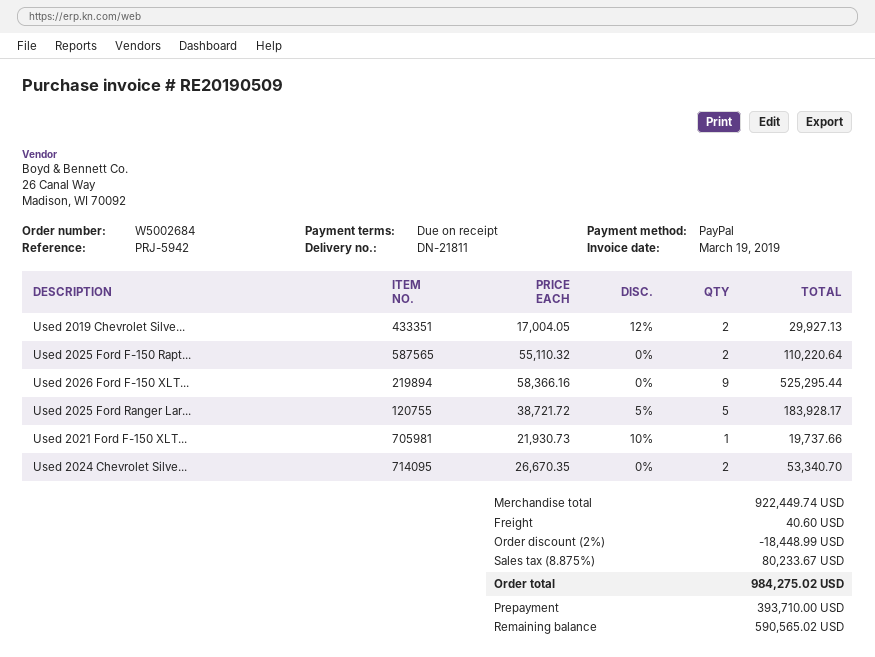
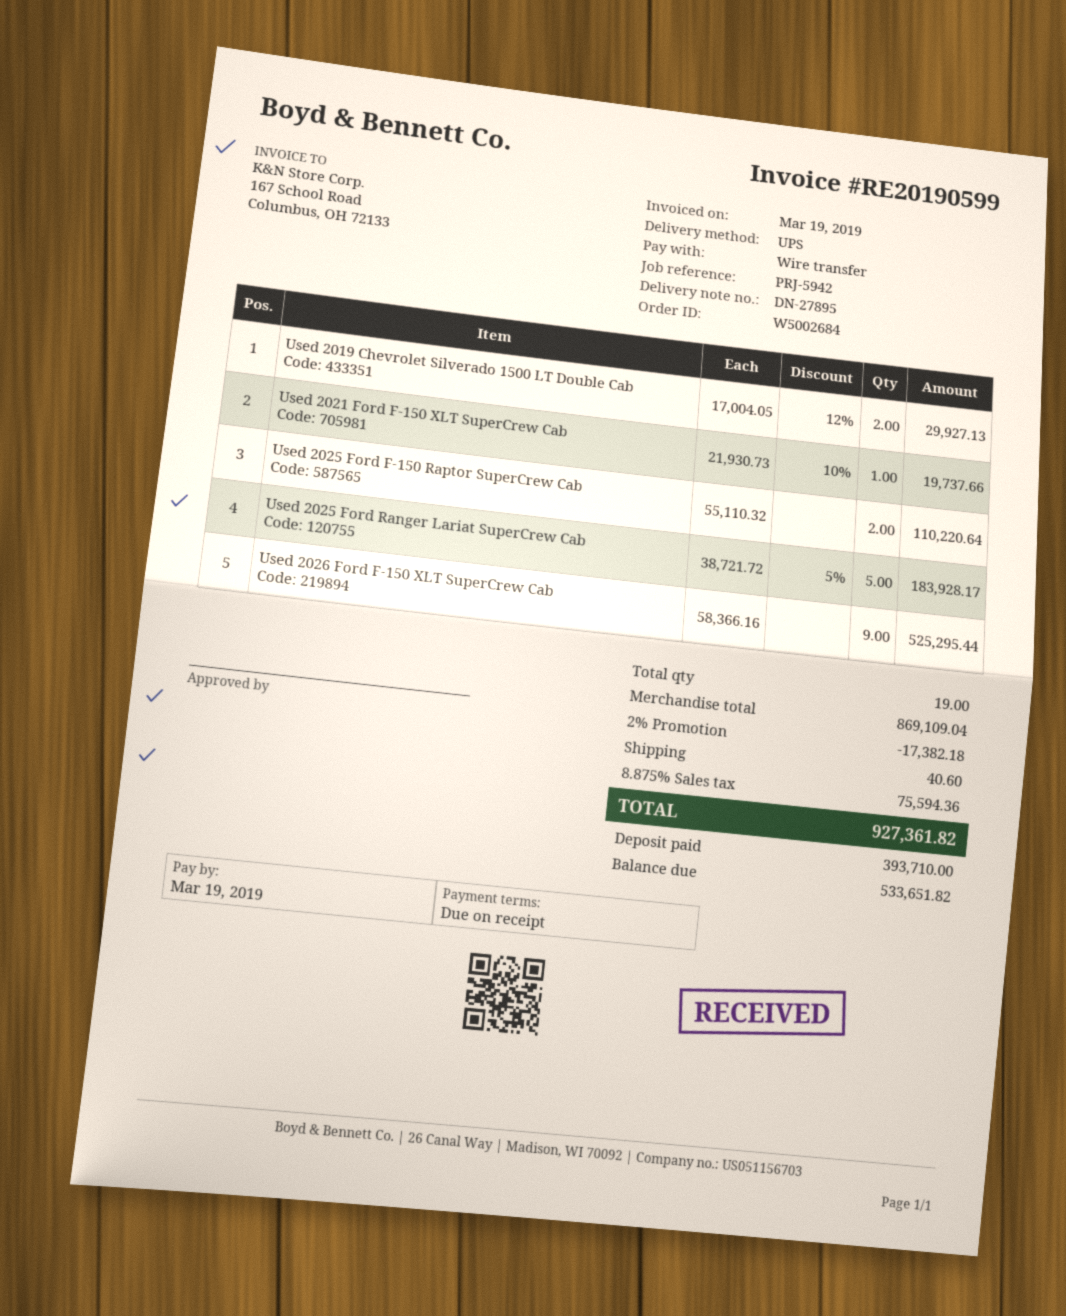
delivery note number: DN-21811 -> DN-27895
invoice number: RE20190509 -> RE20190599
payment method: PayPal -> bank transfer
Used 2024 Chevrolet Silve...: 2 x 26670.35 = 53340.70 -> none
subtotal: 922449.74 -> 869109.04
discount: 2% = 18448.99 -> 2% = 17382.18
tax: 8.875% = 80233.67 -> 8.875% = 75594.36
total: 984275.02 -> 927361.82
balance: 590565.02 -> 533651.82

